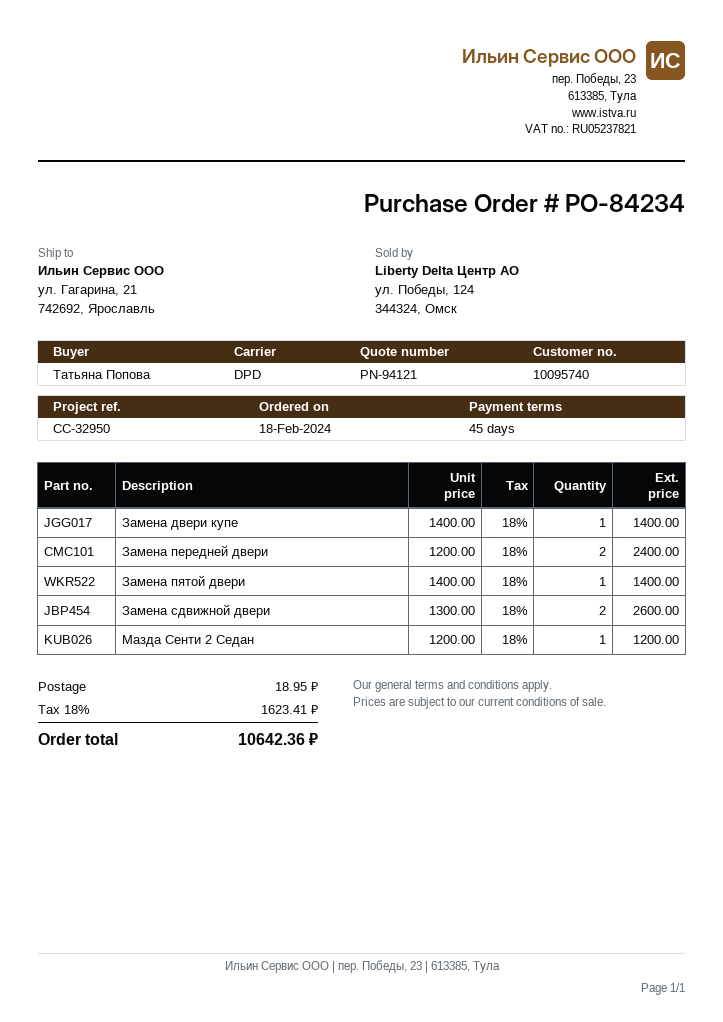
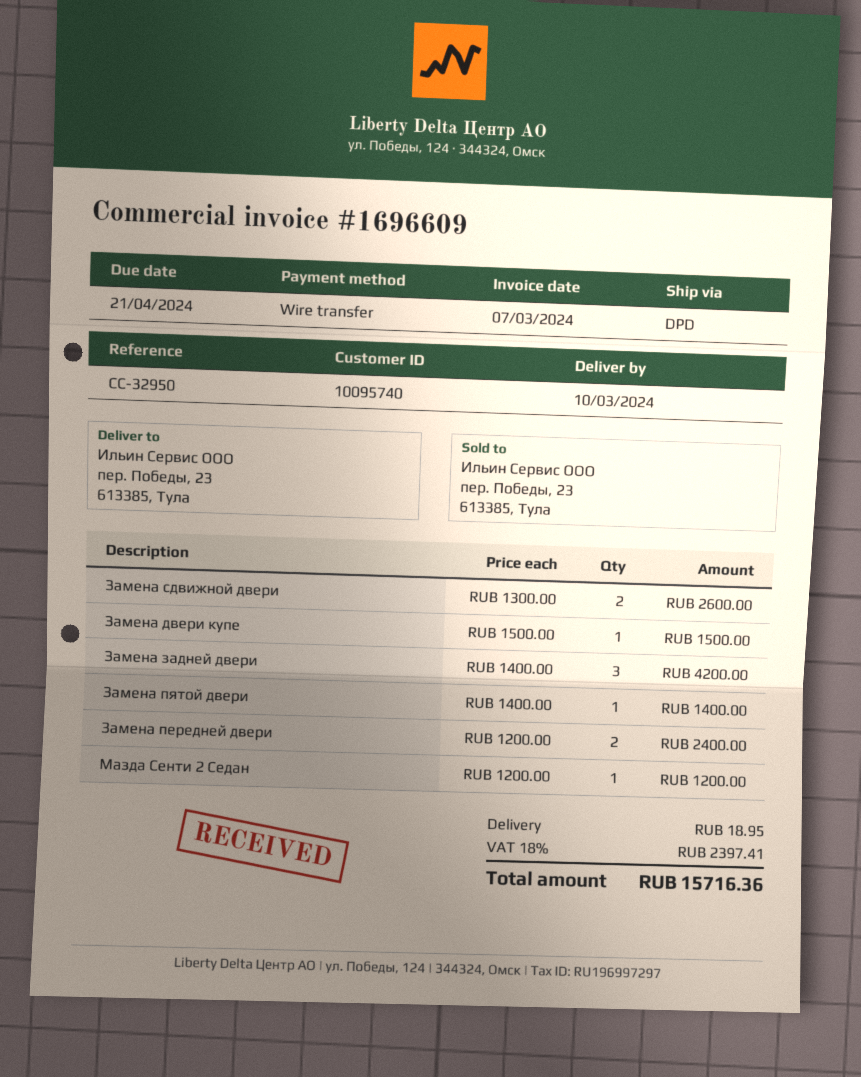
ship to: ул. Гагарина, 21, 742692, Ярославль -> пер. Победы, 23, 613385, Тула
Замена двери купе: 1 x 1400.00 = 1400.00 -> 1 x 1500.00 = 1500.00
Замена задней двери: none -> 3 x 1400.00 = 4200.00
tax: 18% = 1623.41 -> 18% = 2397.41
total: 10642.36 -> 15716.36

